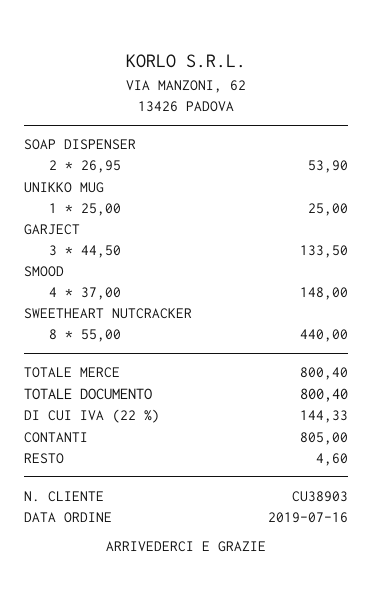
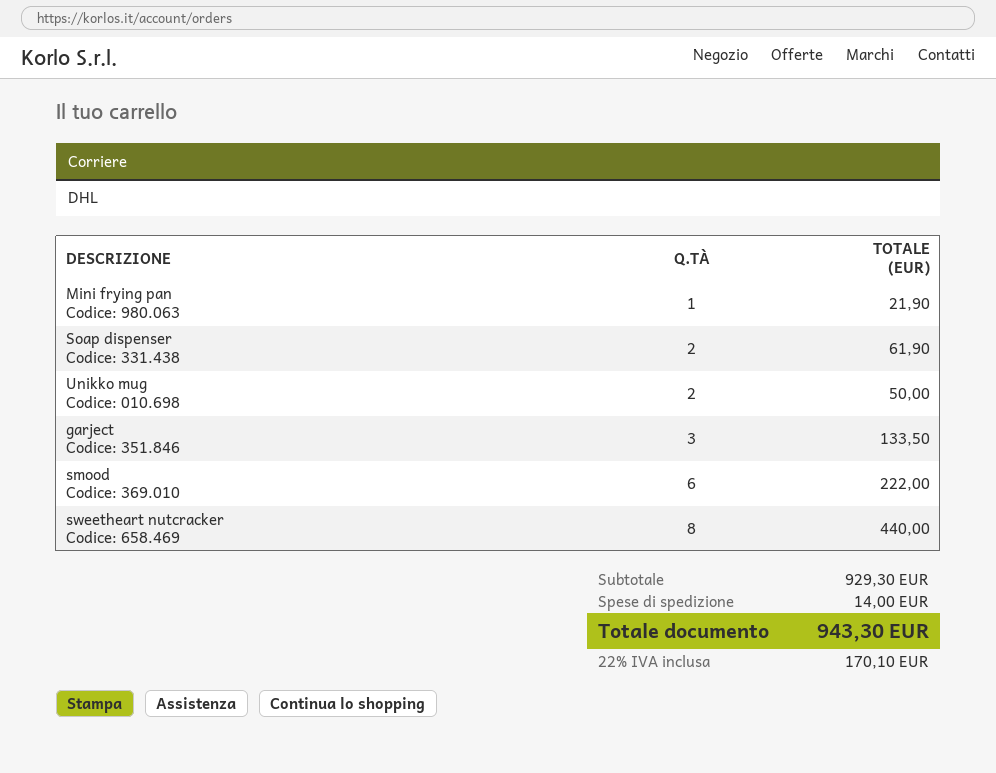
SOAP DISPENSER: 2 for 53.90 -> 2 for 61.90
UNIKKO MUG: 1 for 25.00 -> 2 for 50.00
SMOOD: 4 for 148.00 -> 6 for 222.00
Mini frying pan: none -> 1 for 21.90
subtotal: 800.40 -> 929.30
shipping: none -> 14.00
tax: 22% = 144.33 -> 22% = 170.10
total: 800.40 -> 943.30

